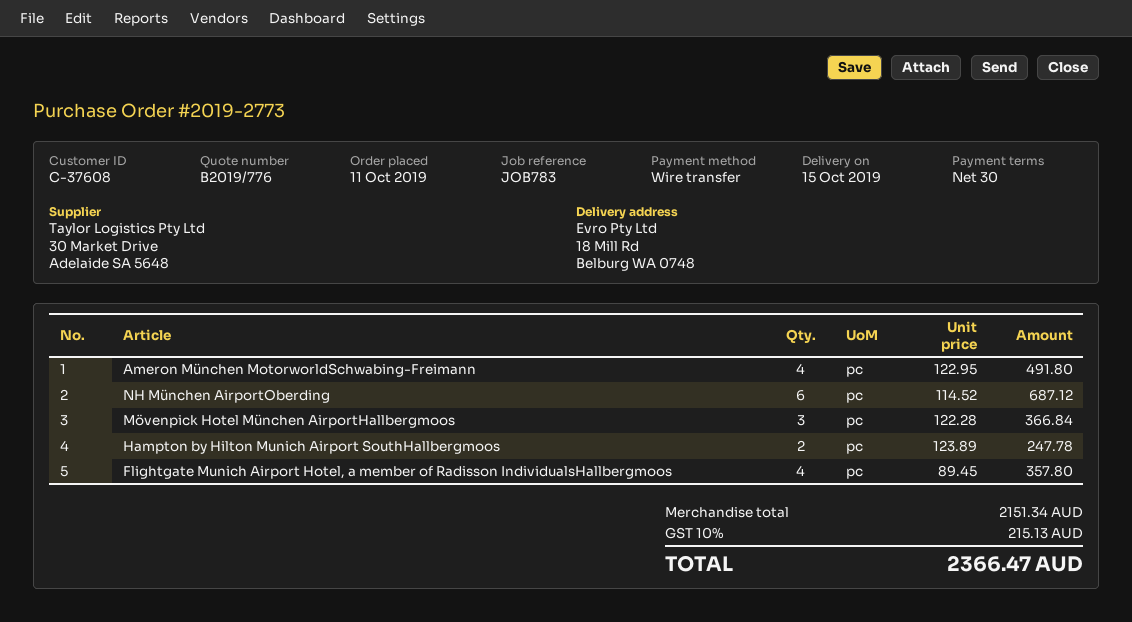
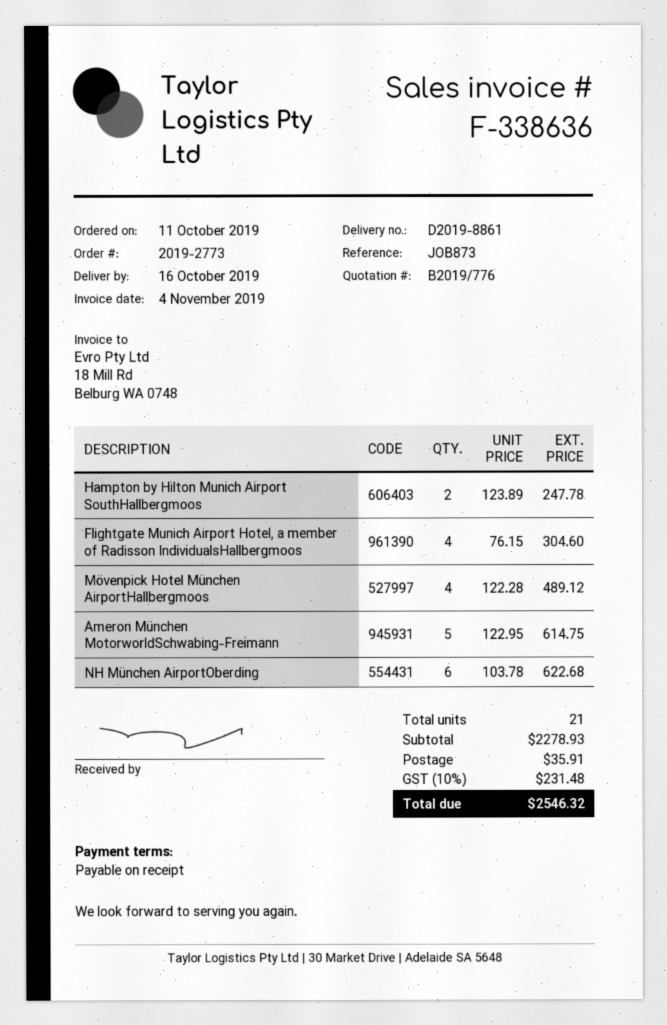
delivery date: 2019-10-15 -> 2019-10-16
payment terms: 30 days -> on receipt
reference: JOB783 -> JOB873
Ameron München MotorworldSchwabing-Freimann: 4 x 122.95 = 491.80 -> 5 x 122.95 = 614.75
NH München AirportOberding: 6 x 114.52 = 687.12 -> 6 x 103.78 = 622.68
Mövenpick Hotel München AirportHallbergmoos: 3 x 122.28 = 366.84 -> 4 x 122.28 = 489.12
Flightgate Munich Airport Hotel, a member of Radisson IndividualsHallbergmoos: 4 x 89.45 = 357.80 -> 4 x 76.15 = 304.60
subtotal: 2151.34 -> 2278.93
shipping: none -> 35.91
tax: 10% = 215.13 -> 10% = 231.48
total: 2366.47 -> 2546.32

